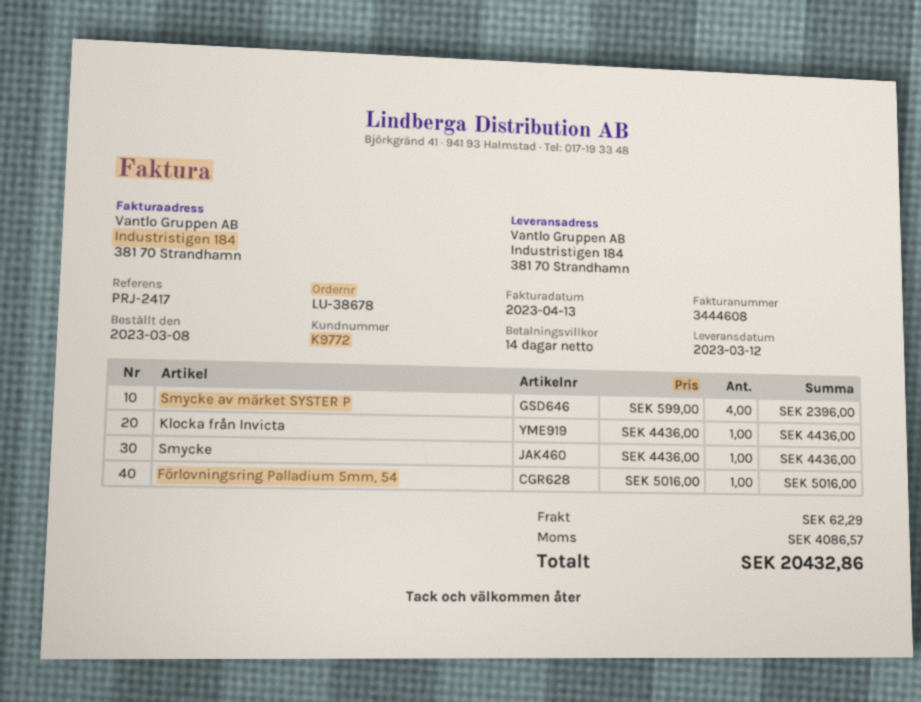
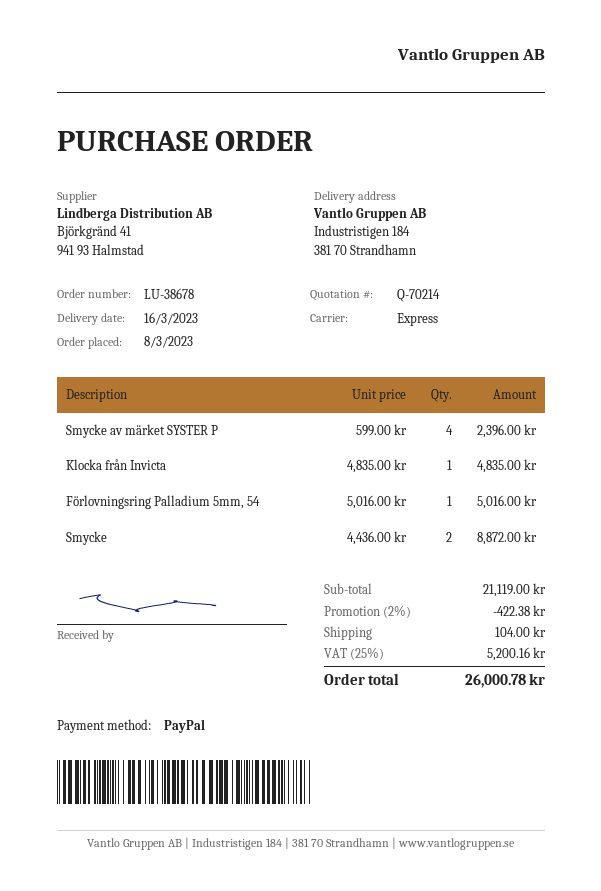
delivery date: 2023-03-12 -> 2023-03-16
Klocka från Invicta: 1 x 4436.00 = 4436.00 -> 1 x 4835.00 = 4835.00
Smycke: 1 x 4436.00 = 4436.00 -> 2 x 4436.00 = 8872.00
discount: none -> 2% = 422.38
shipping: 62.29 -> 104.00
tax: 4086.57 -> 5200.16
total: 20432.86 -> 26000.78

